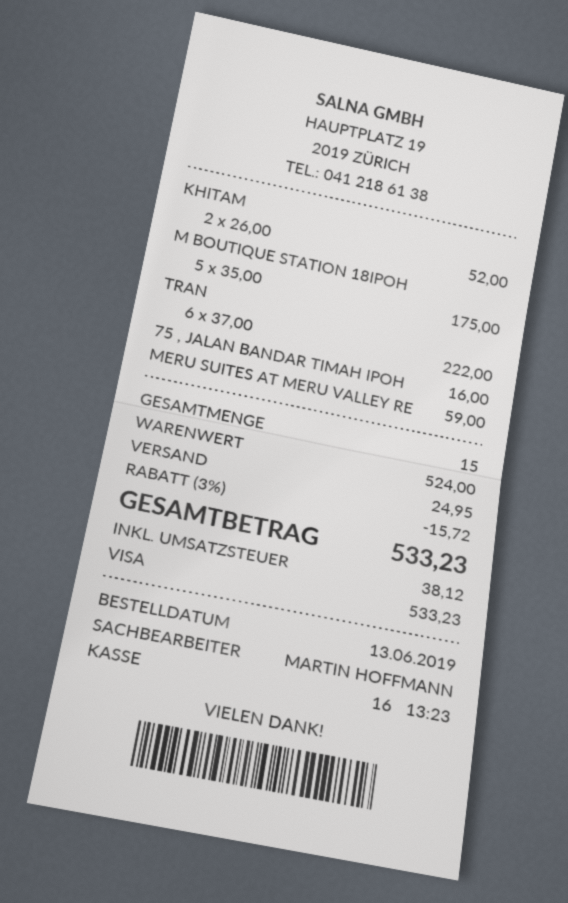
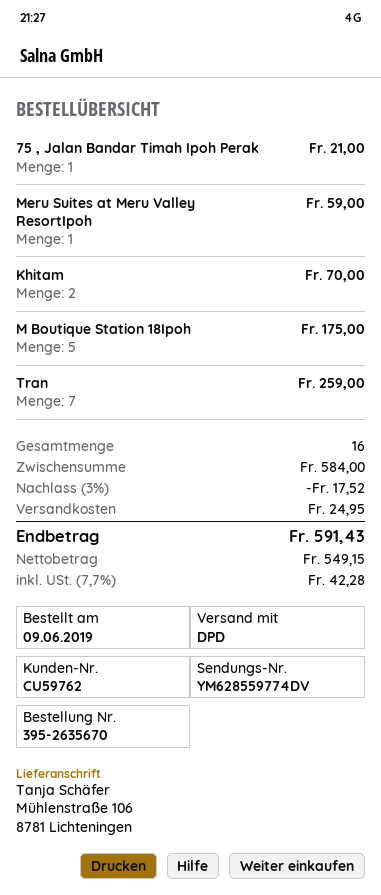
order date: 2019-06-13 -> 2019-06-09
KHITAM: 2 for 52.00 -> 2 for 70.00
TRAN: 6 for 222.00 -> 7 for 259.00
75 , JALAN BANDAR TIMAH IPOH: 1 for 16.00 -> 1 for 21.00
total quantity: 15 -> 16
subtotal: 524.00 -> 584.00
discount: 3% = 15.72 -> 3% = 17.52
tax: 38.12 -> 42.28
total: 533.23 -> 591.43

